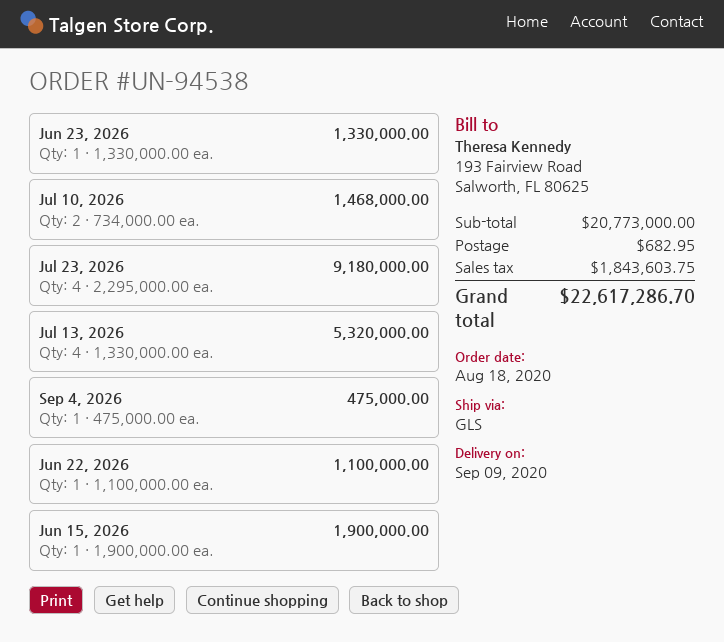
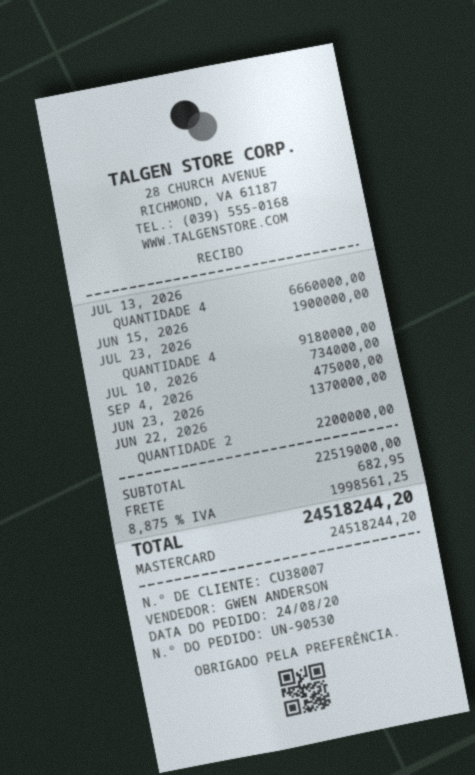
order number: UN-94538 -> UN-90530
order date: 2020-08-18 -> 2020-08-24
Jun 23, 2026: 1 for 1330000.00 -> 1 for 1370000.00
Jul 10, 2026: 2 for 1468000.00 -> 1 for 734000.00
Jul 13, 2026: 4 for 5320000.00 -> 4 for 6660000.00
Jun 22, 2026: 1 for 1100000.00 -> 2 for 2200000.00
subtotal: 20773000.00 -> 22519000.00
tax: 1843603.75 -> 1998561.25
total: 22617286.70 -> 24518244.20

